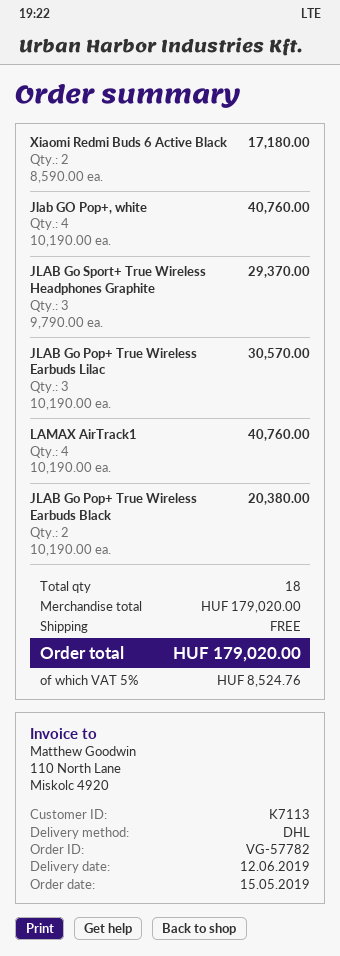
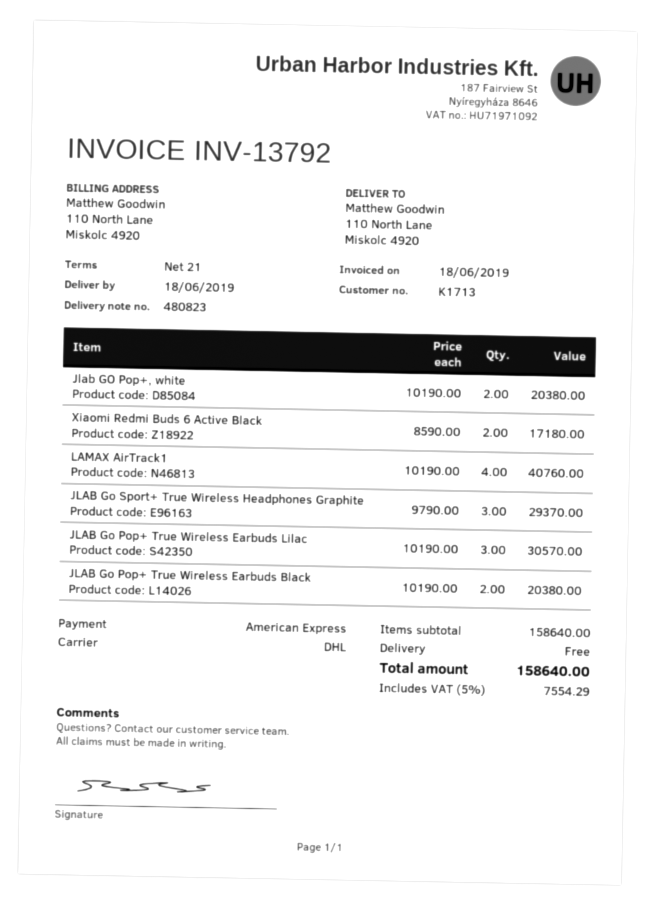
delivery date: 2019-06-12 -> 2019-06-18
customer number: K7113 -> K1713
Jlab GO Pop+, white: 4 x 10190.00 = 40760.00 -> 2 x 10190.00 = 20380.00
subtotal: 179020.00 -> 158640.00
tax: 5% = 8524.76 -> 5% = 7554.29
total: 179020.00 -> 158640.00

